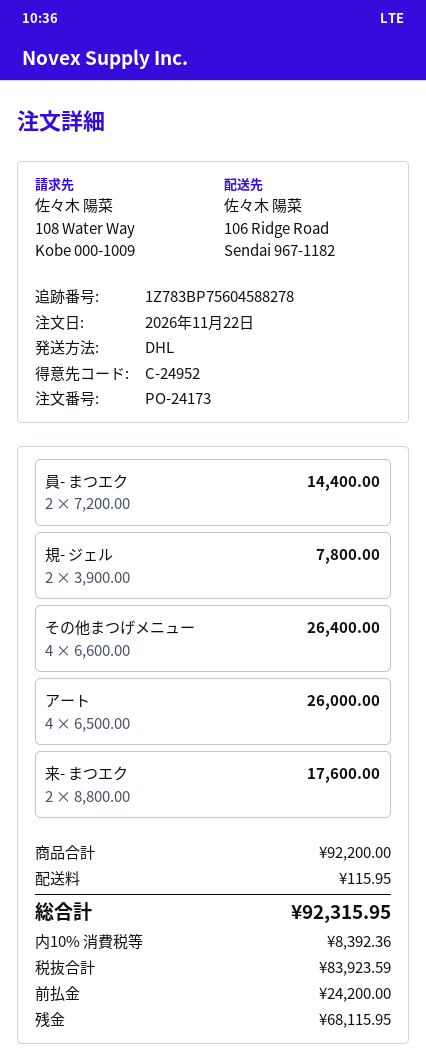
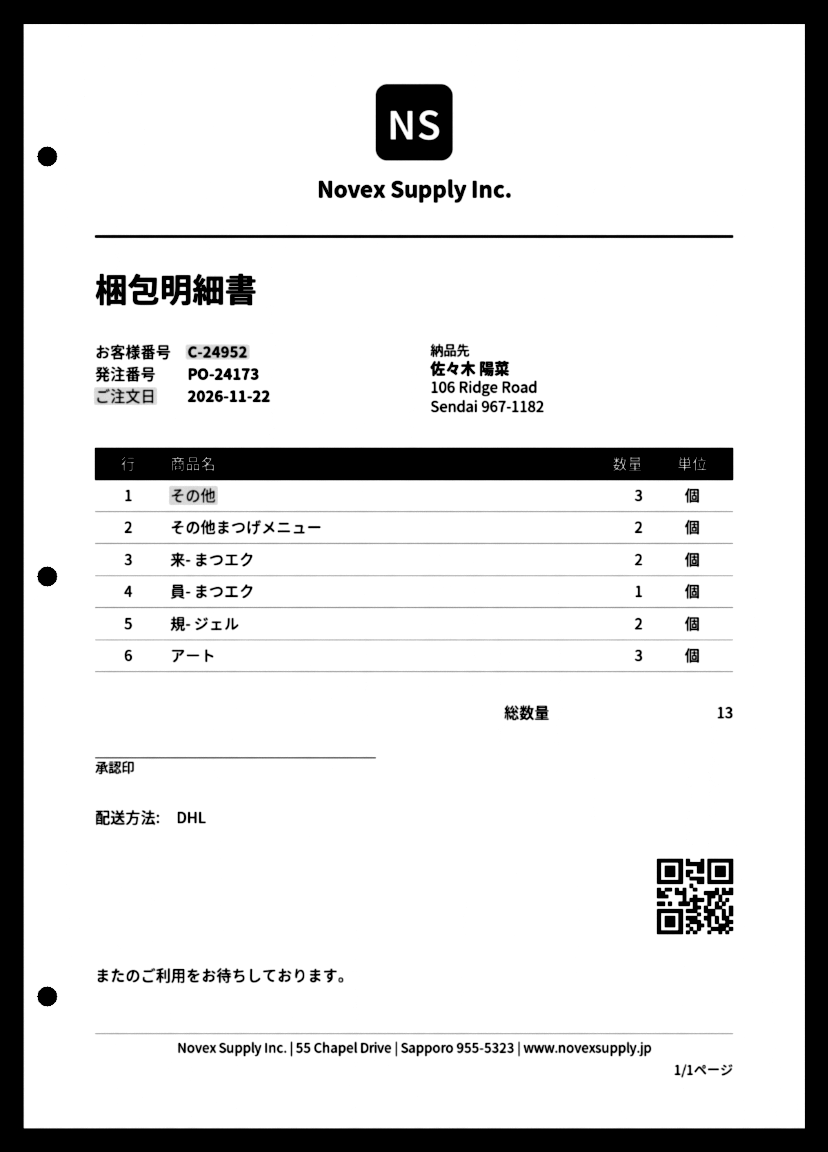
員- まつエク: 2 -> 1
その他まつげメニュー: 4 -> 2
アート: 4 -> 3
その他: none -> 3

